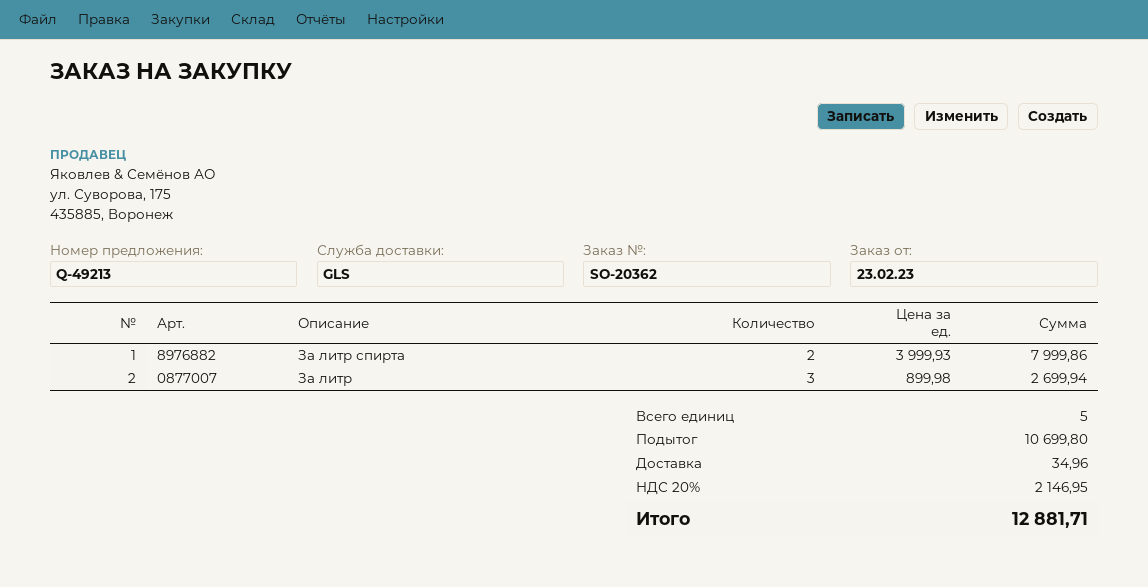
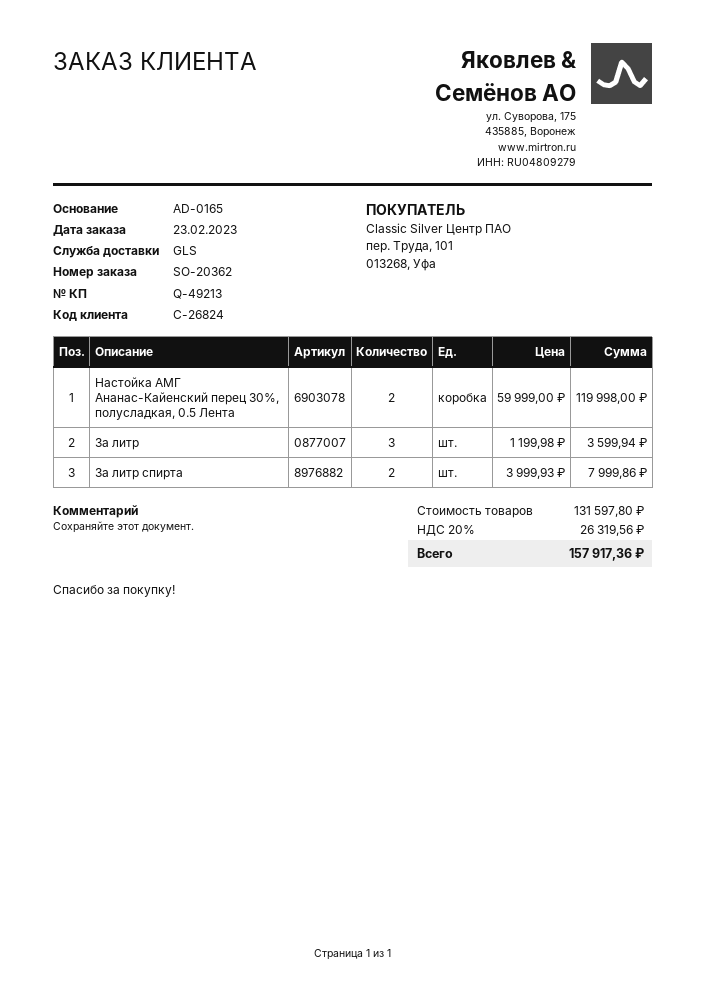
За литр: 3 x 899.98 = 2699.94 -> 3 x 1199.98 = 3599.94
Настойка АМГ Ананас-Кайенский перец 30%, полусладкая, 0.5 Лента: none -> 2 x 59999.00 = 119998.00
subtotal: 10699.80 -> 131597.80
shipping: 34.96 -> none
tax: 20% = 2146.95 -> 20% = 26319.56
total: 12881.71 -> 157917.36

